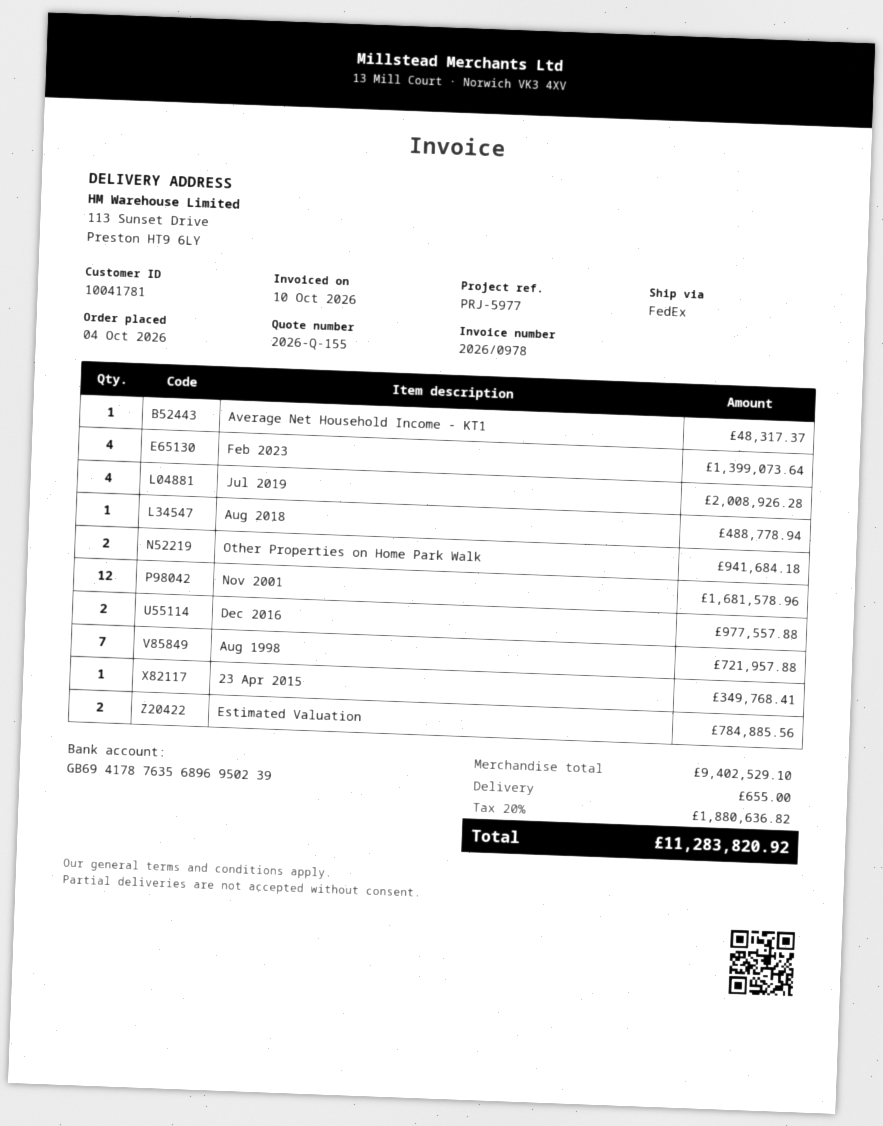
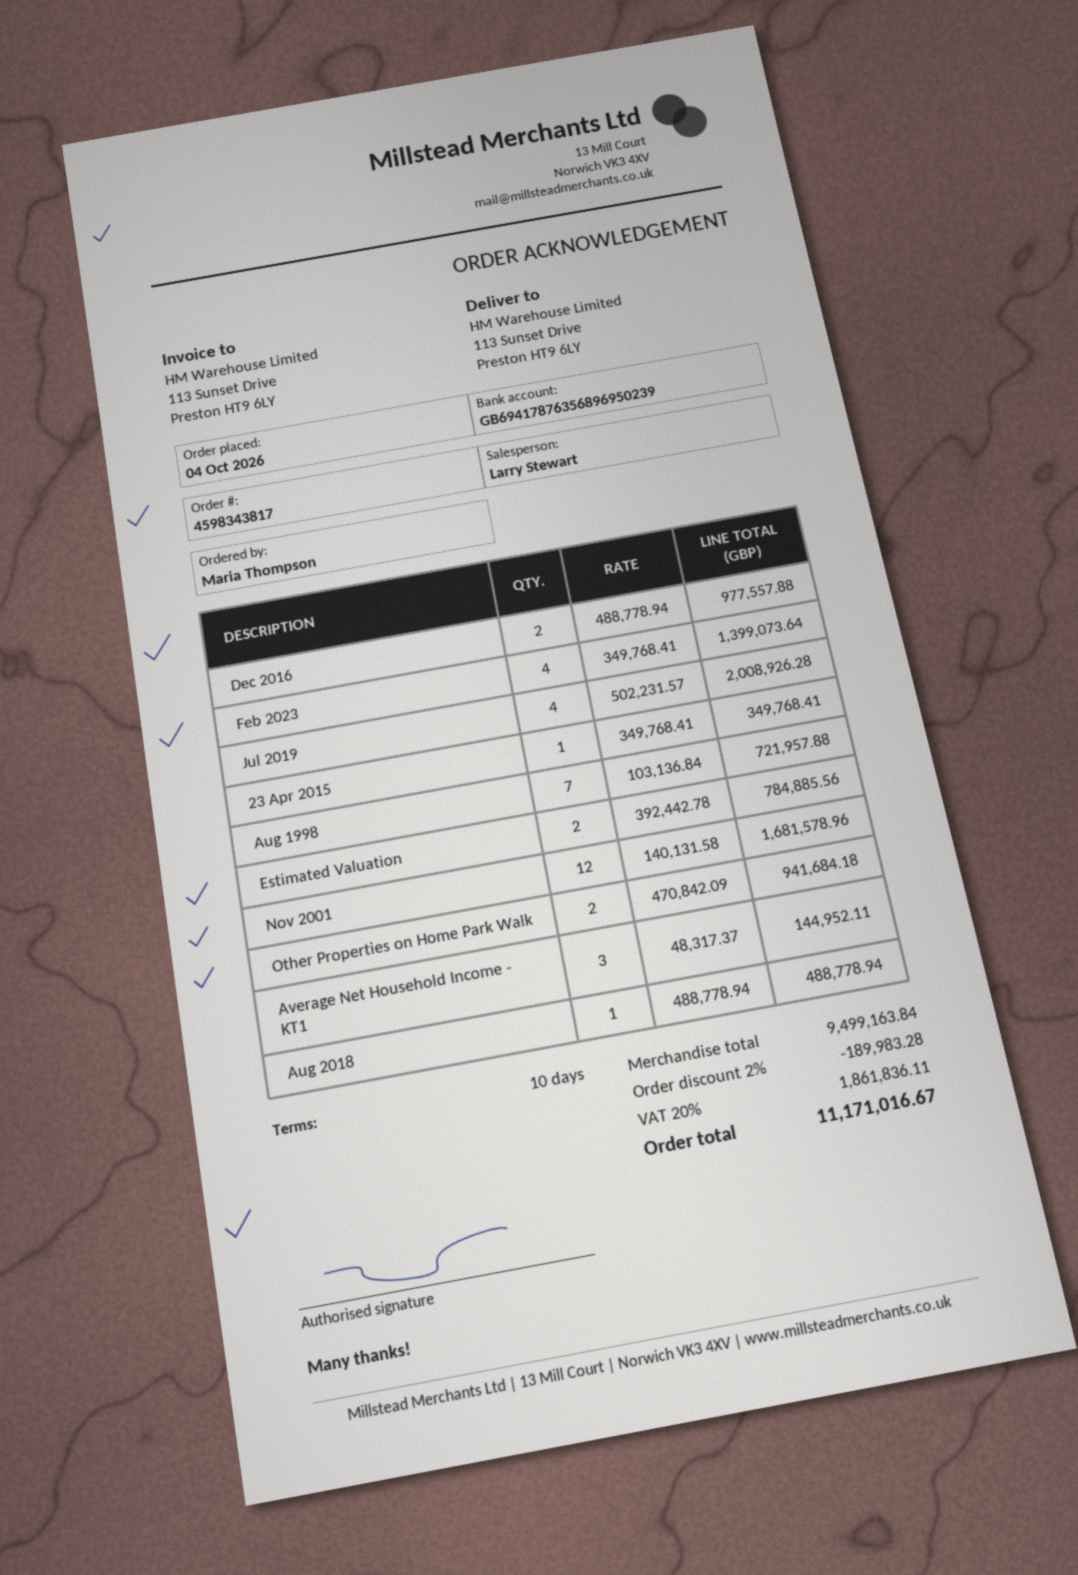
Average Net Household Income - KT1: 1 for 48317.37 -> 3 for 144952.11
subtotal: 9402529.10 -> 9499163.84
discount: none -> 2% = 189983.28
shipping: 655.00 -> none
tax: 20% = 1880636.82 -> 20% = 1861836.11
total: 11283820.92 -> 11171016.67

